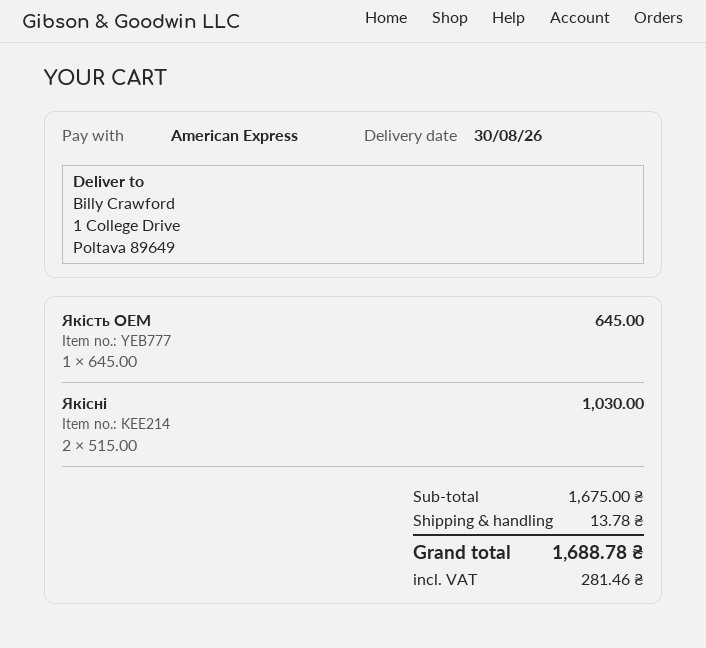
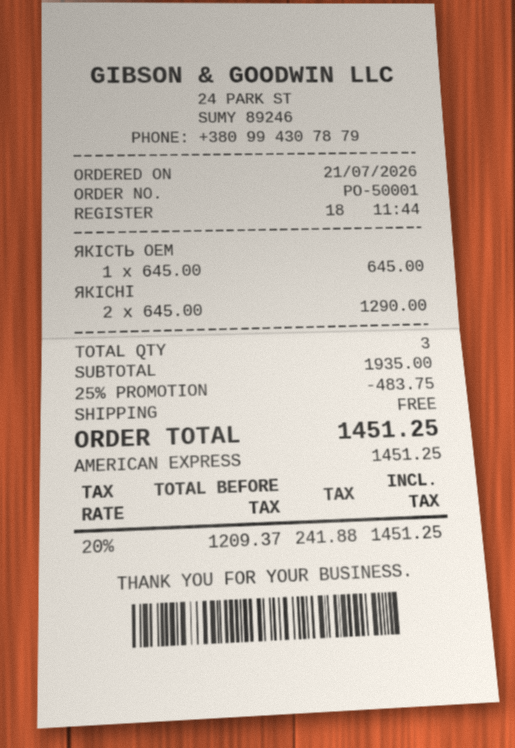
Якісні: 2 x 515.00 = 1030.00 -> 2 x 645.00 = 1290.00
subtotal: 1675.00 -> 1935.00
discount: none -> 25% = 483.75
shipping: 13.78 -> 0.00
tax: 281.46 -> 241.88
total: 1688.78 -> 1451.25

